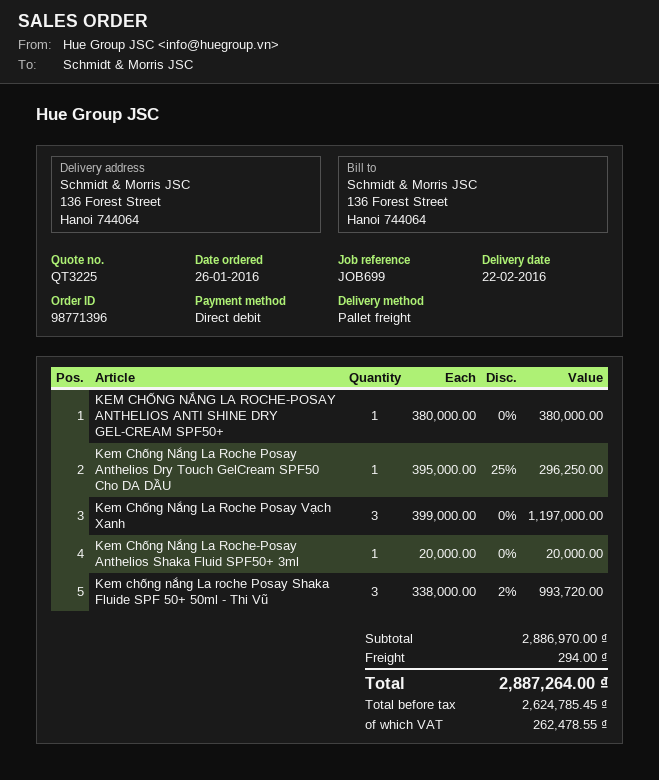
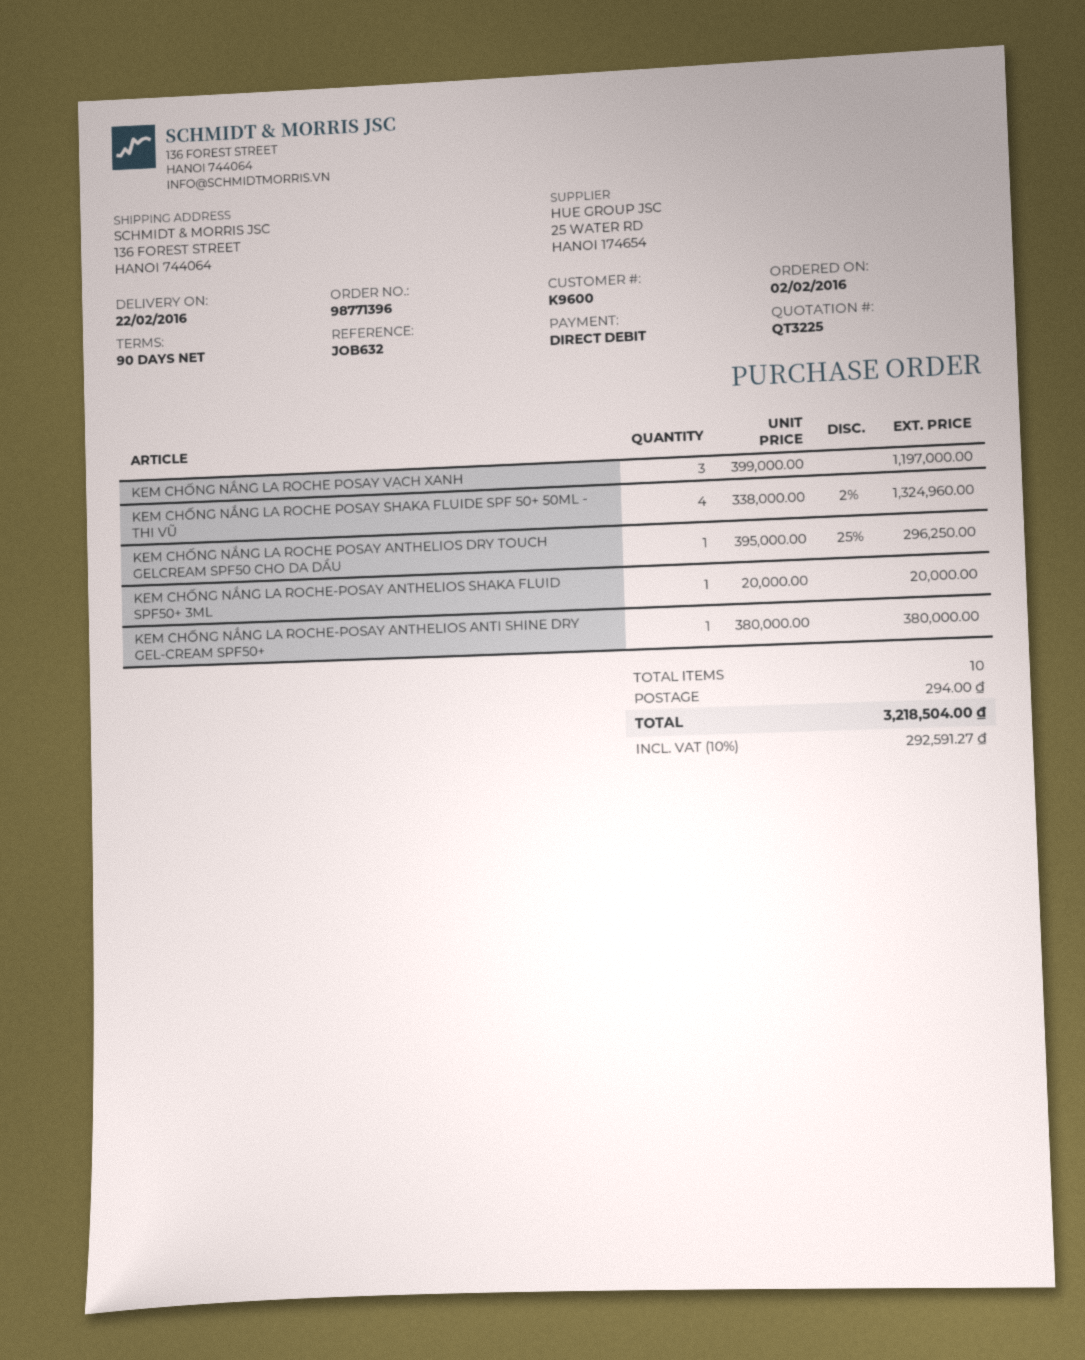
order date: 2016-01-26 -> 2016-02-02
reference: JOB699 -> JOB632
Kem chống nắng La roche Posay Shaka Fluide SPF 50+ 50ml - Thi Vũ: 3 x 338000.00 - 2% = 993720.00 -> 4 x 338000.00 - 2% = 1324960.00
tax: 262478.55 -> 292591.27
total: 2887264.00 -> 3218504.00

